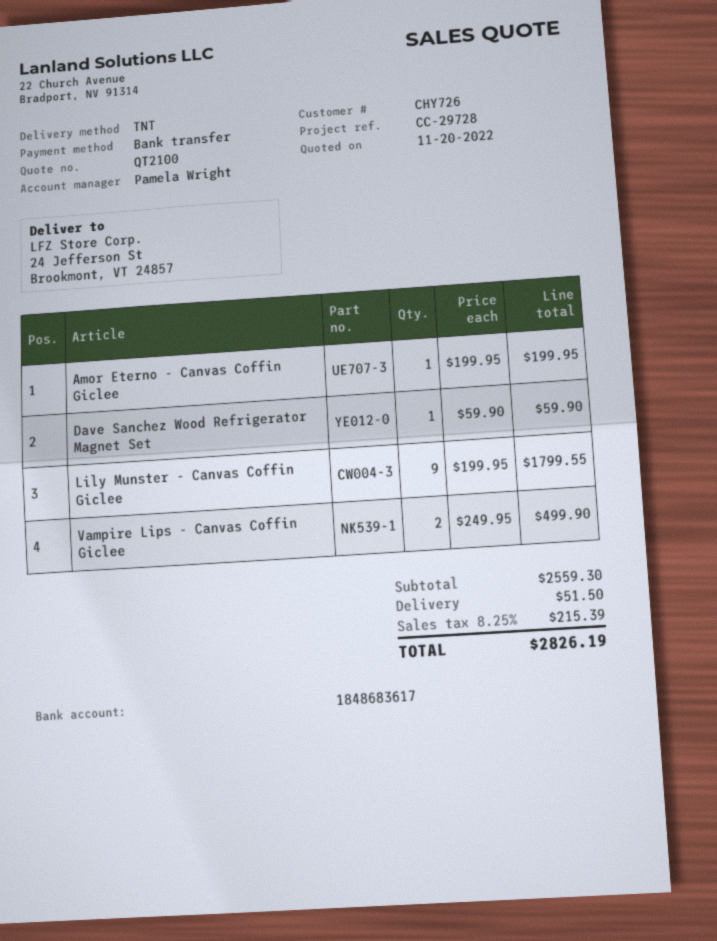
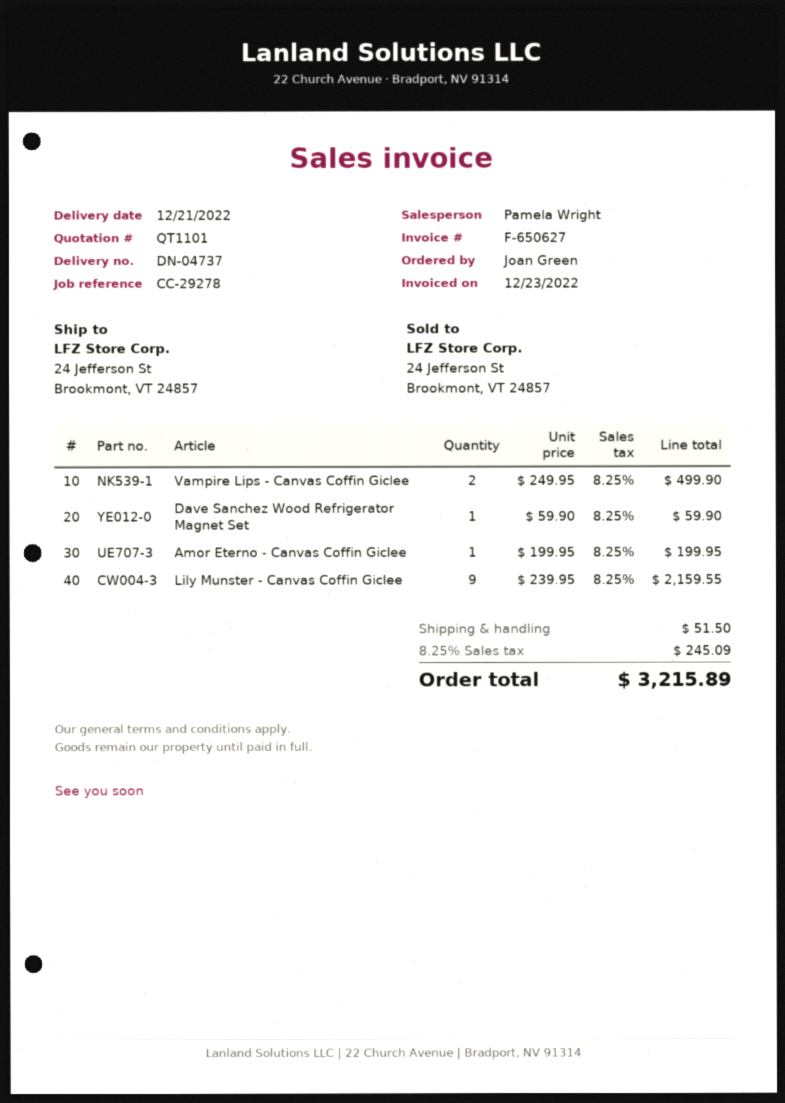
quote number: QT2100 -> QT1101
reference: CC-29728 -> CC-29278
Lily Munster - Canvas Coffin Giclee: 9 x 199.95 = 1799.55 -> 9 x 239.95 = 2159.55
tax: 8.25% = 215.39 -> 8.25% = 245.09
total: 2826.19 -> 3215.89

